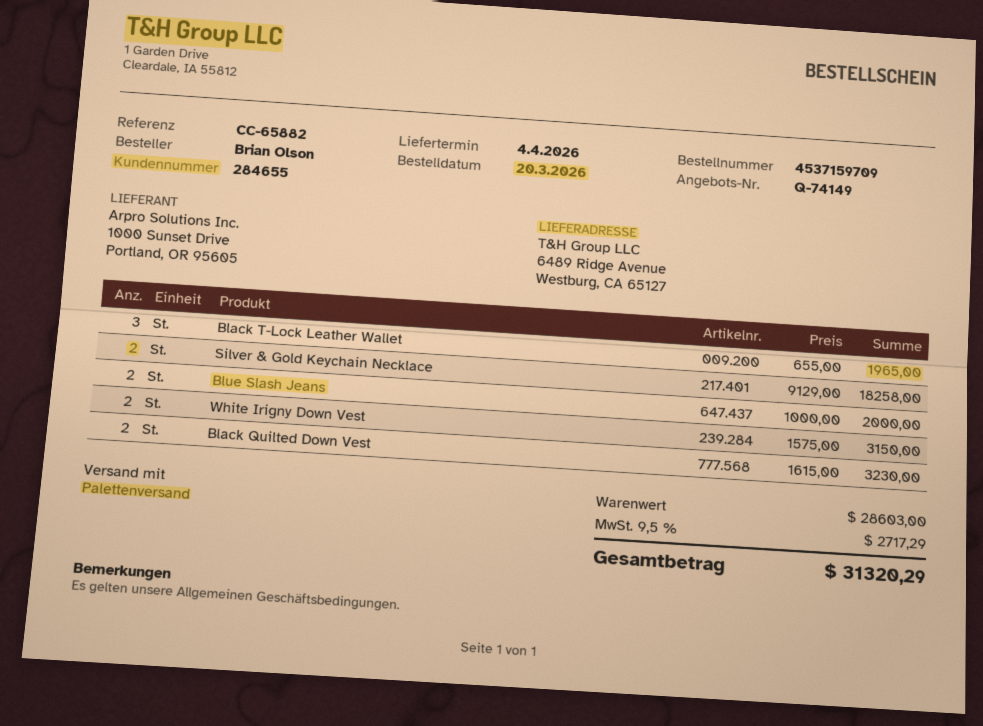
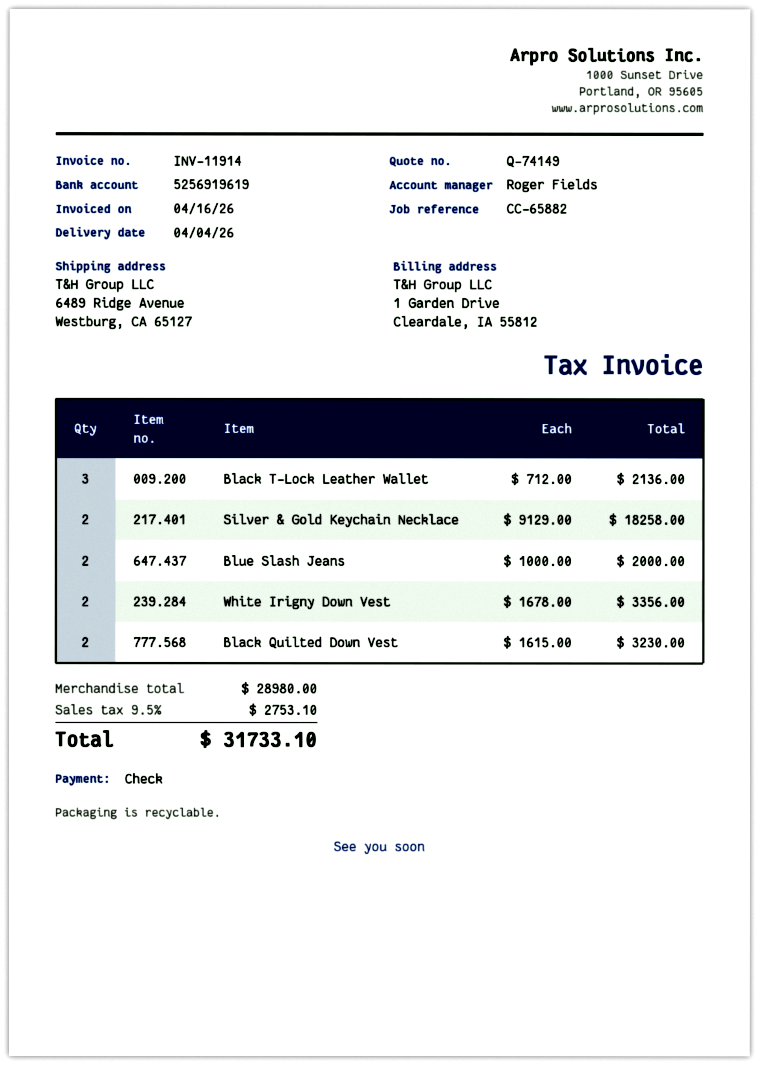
Black T-Lock Leather Wallet: 3 x 655.00 = 1965.00 -> 3 x 712.00 = 2136.00
White Irigny Down Vest: 2 x 1575.00 = 3150.00 -> 2 x 1678.00 = 3356.00
subtotal: 28603.00 -> 28980.00
tax: 9.5% = 2717.29 -> 9.5% = 2753.10
total: 31320.29 -> 31733.10

